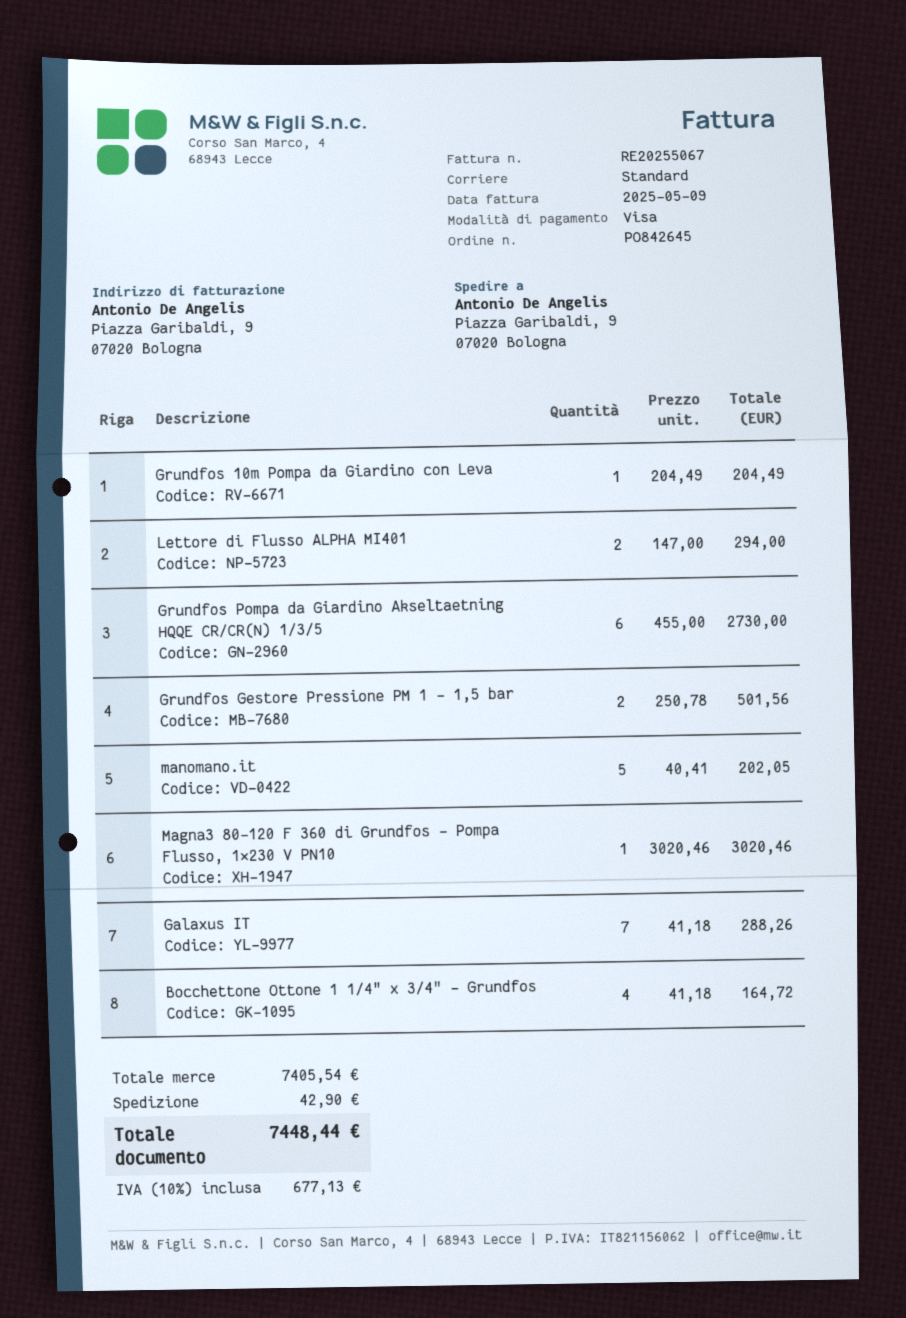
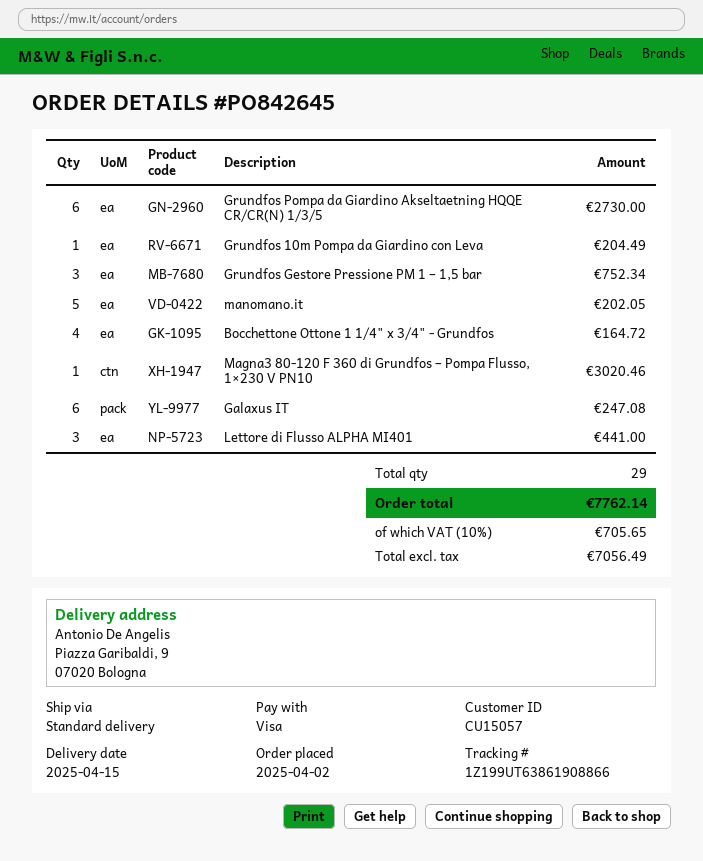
Lettore di Flusso ALPHA MI401: 2 for 294.00 -> 3 for 441.00
Grundfos Gestore Pressione PM 1 – 1,5 bar: 2 for 501.56 -> 3 for 752.34
Galaxus IT: 7 for 288.26 -> 6 for 247.08
shipping: 42.90 -> none
tax: 10% = 677.13 -> 10% = 705.65
total: 7448.44 -> 7762.14

